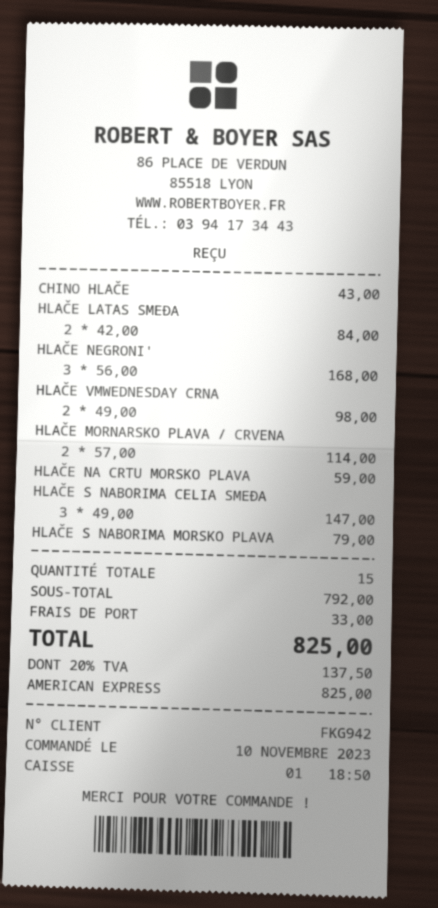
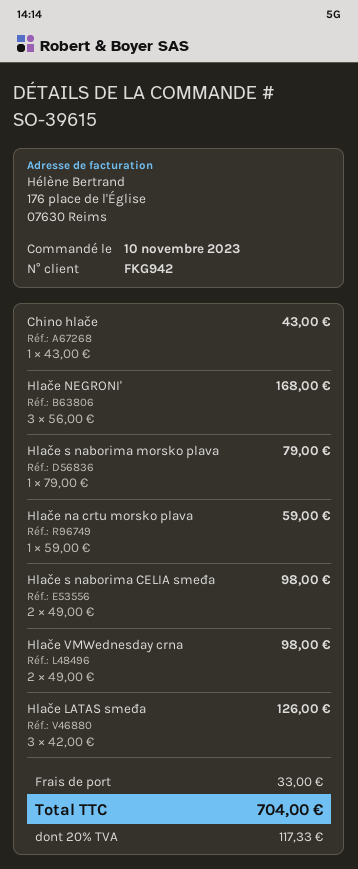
HLAČE LATAS SMEĐA: 2 x 42.00 = 84.00 -> 3 x 42.00 = 126.00
HLAČE MORNARSKO PLAVA / CRVENA: 2 x 57.00 = 114.00 -> none
HLAČE S NABORIMA CELIA SMEĐA: 3 x 49.00 = 147.00 -> 2 x 49.00 = 98.00
tax: 20% = 137.50 -> 20% = 117.33
total: 825.00 -> 704.00

